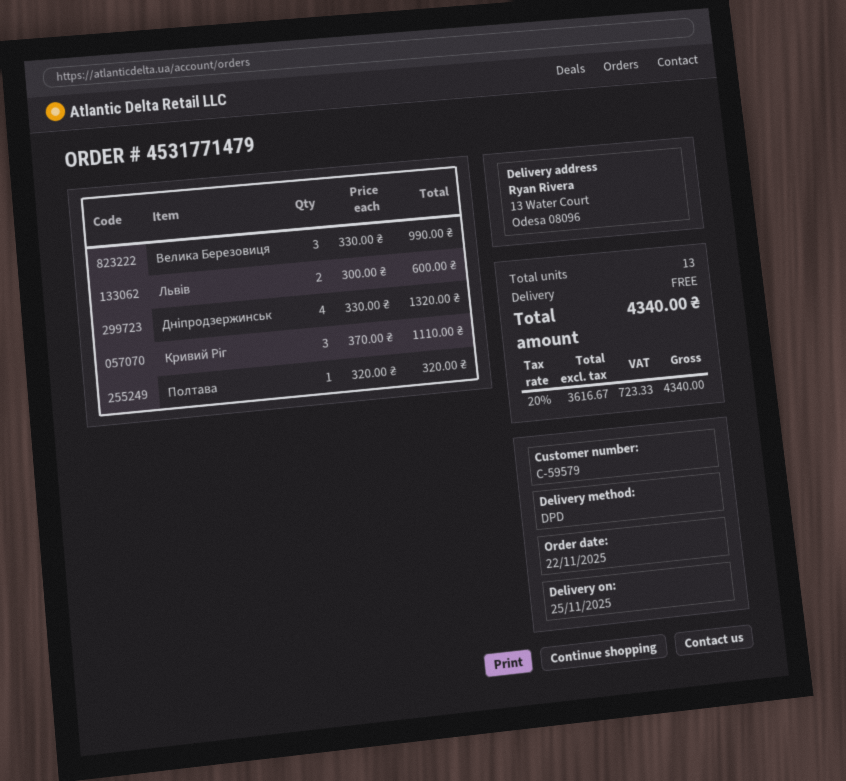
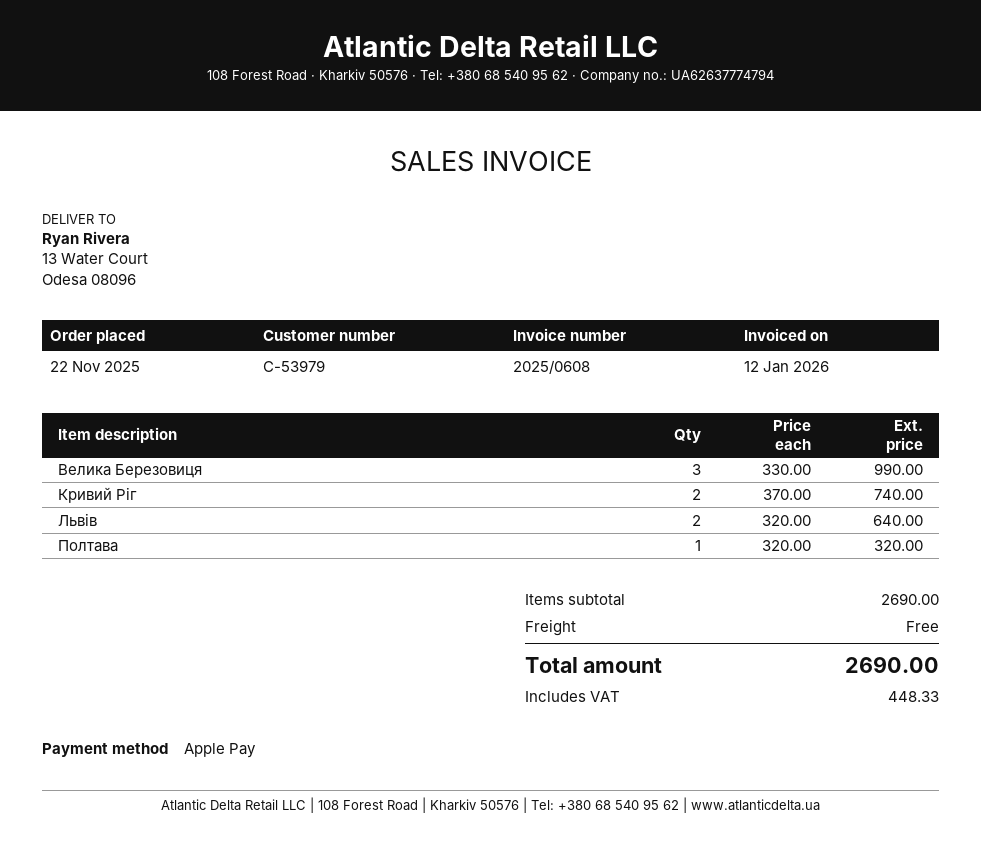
customer number: C-59579 -> C-53979
Львів: 2 x 300.00 = 600.00 -> 2 x 320.00 = 640.00
Дніпродзержинськ: 4 x 330.00 = 1320.00 -> none
Кривий Ріг: 3 x 370.00 = 1110.00 -> 2 x 370.00 = 740.00
tax: 723.33 -> 448.33
total: 4340.00 -> 2690.00

